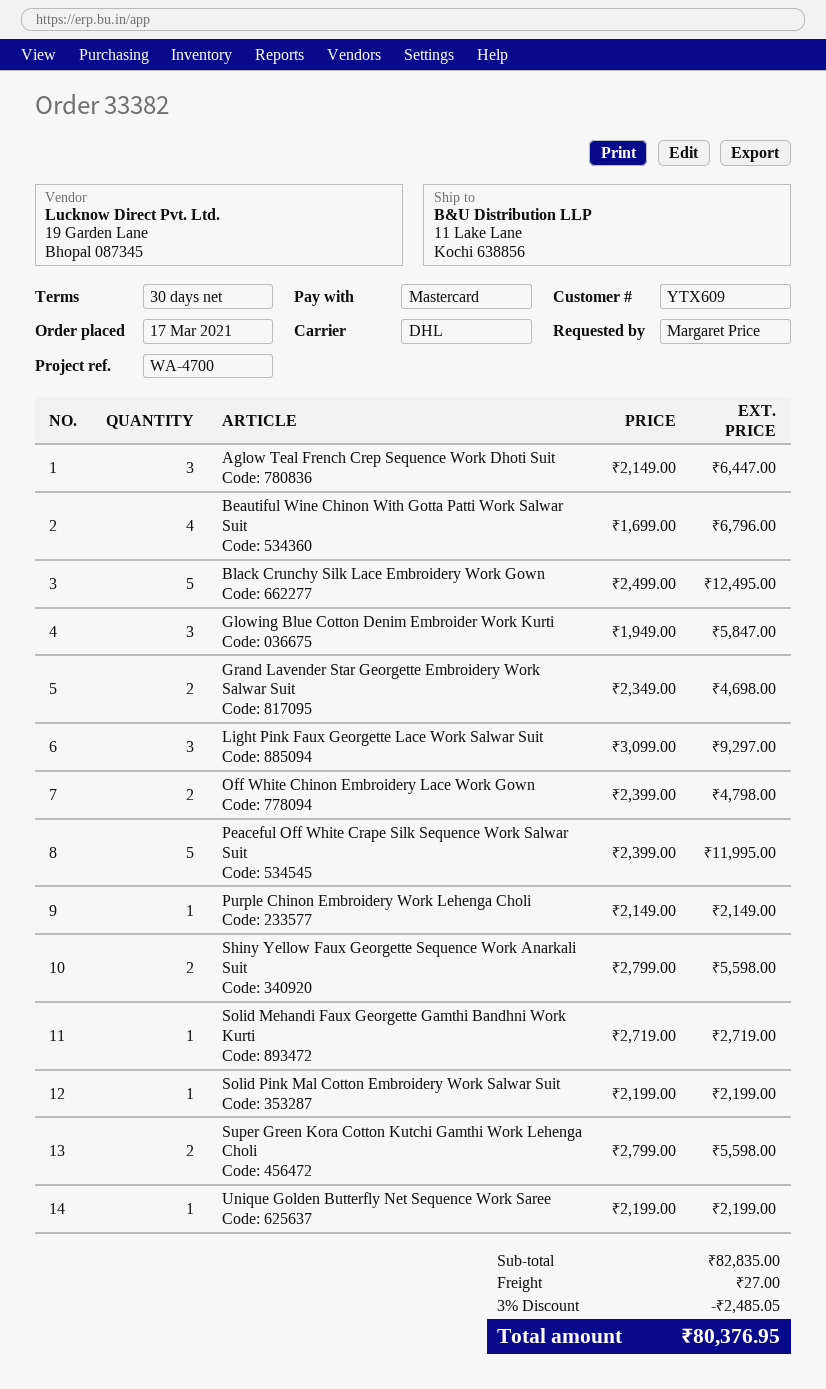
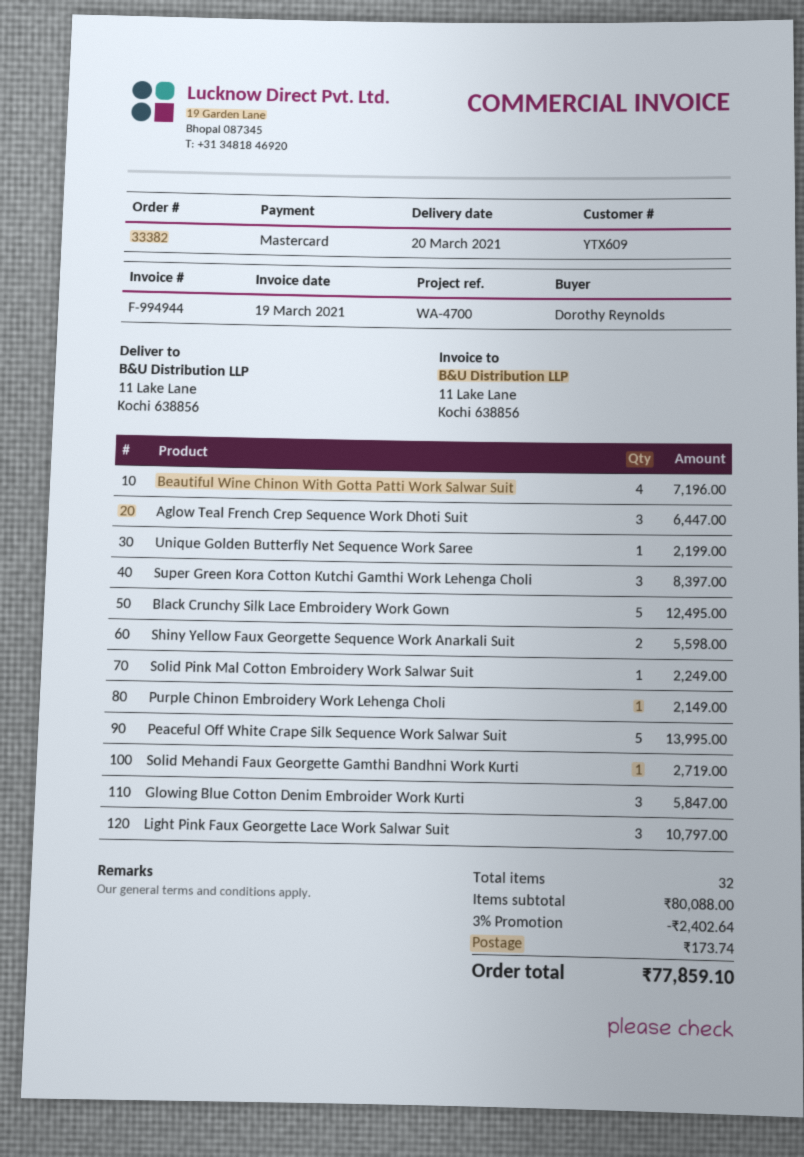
ordered by: Margaret Price -> Dorothy Reynolds
Beautiful Wine Chinon With Gotta Patti Work Salwar Suit: 4 for 6796.00 -> 4 for 7196.00
Grand Lavender Star Georgette Embroidery Work Salwar Suit: 2 for 4698.00 -> none
Light Pink Faux Georgette Lace Work Salwar Suit: 3 for 9297.00 -> 3 for 10797.00
Off White Chinon Embroidery Lace Work Gown: 2 for 4798.00 -> none
Peaceful Off White Crape Silk Sequence Work Salwar Suit: 5 for 11995.00 -> 5 for 13995.00
Solid Pink Mal Cotton Embroidery Work Salwar Suit: 1 for 2199.00 -> 1 for 2249.00
Super Green Kora Cotton Kutchi Gamthi Work Lehenga Choli: 2 for 5598.00 -> 3 for 8397.00
subtotal: 82835.00 -> 80088.00
discount: 3% = 2485.05 -> 3% = 2402.64
shipping: 27.00 -> 173.74
total: 80376.95 -> 77859.10

